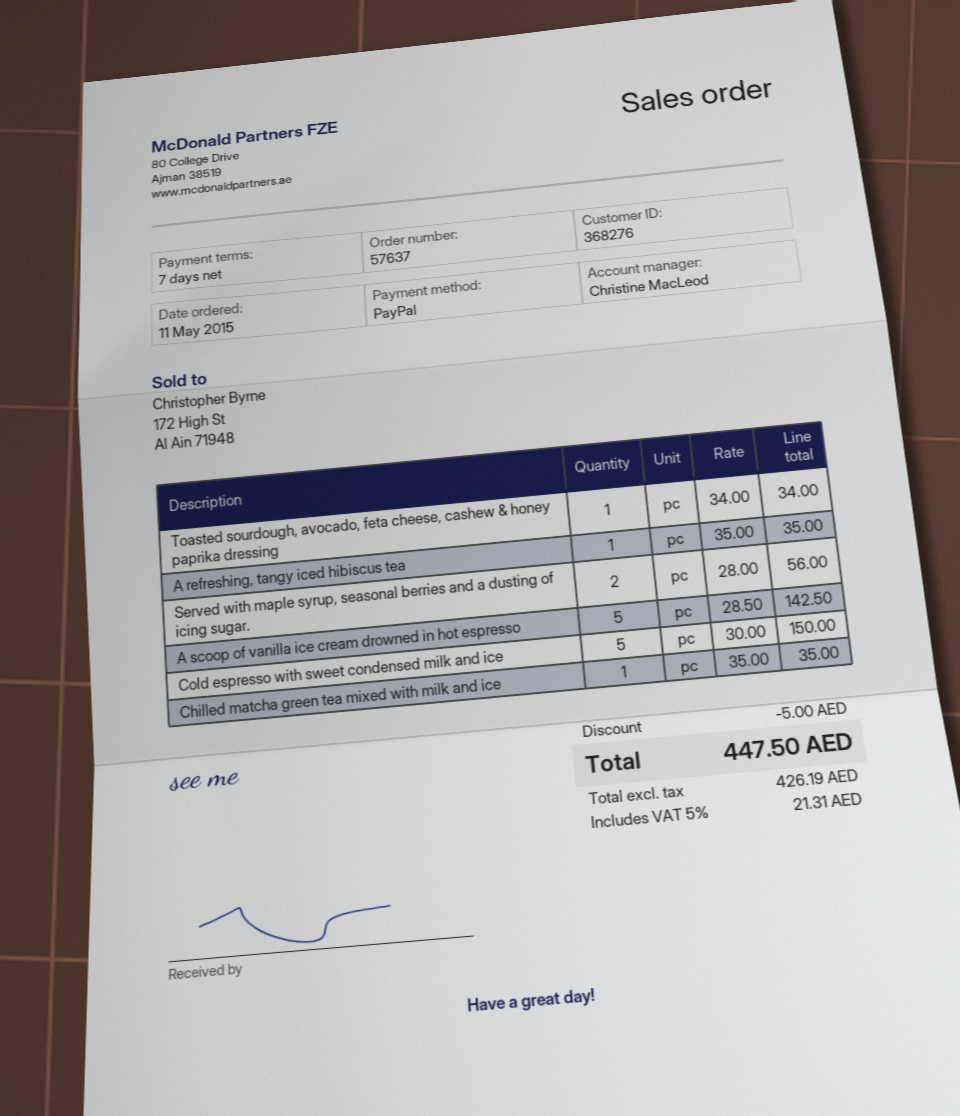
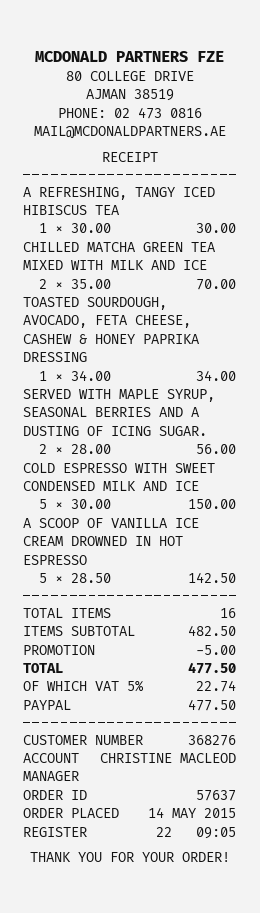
order date: 2015-05-11 -> 2015-05-14
A refreshing, tangy iced hibiscus tea: 1 x 35.00 = 35.00 -> 1 x 30.00 = 30.00
Chilled matcha green tea mixed with milk and ice: 1 x 35.00 = 35.00 -> 2 x 35.00 = 70.00
tax: 5% = 21.31 -> 5% = 22.74
total: 447.50 -> 477.50

